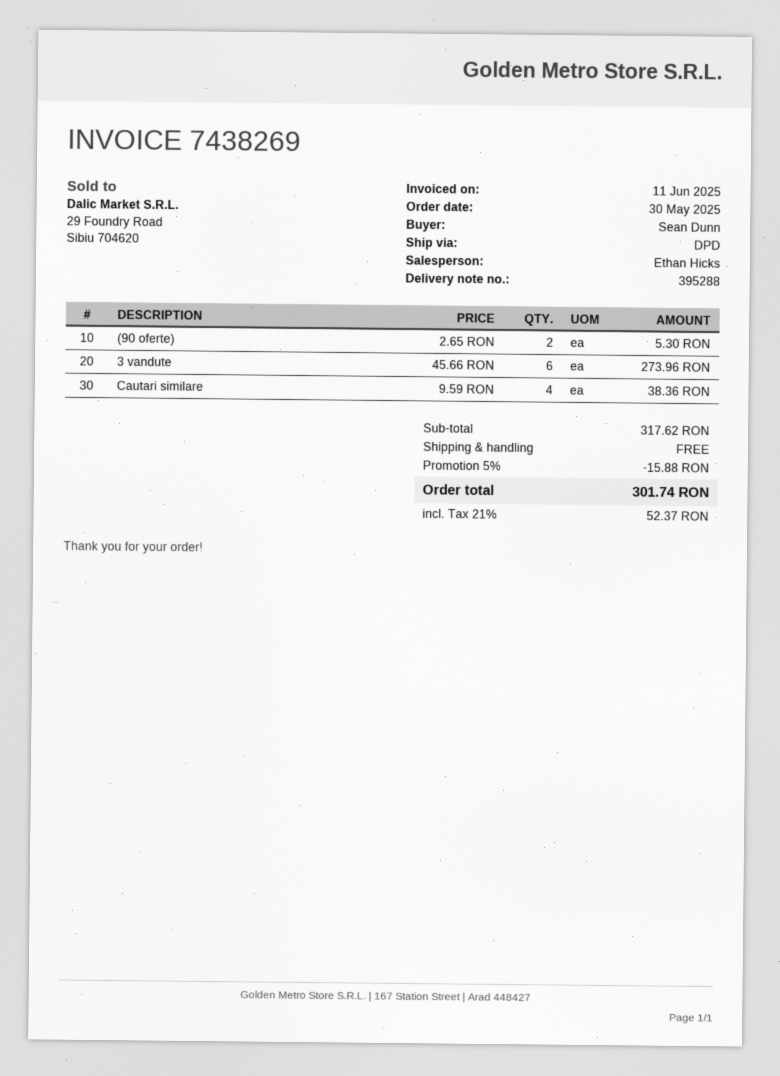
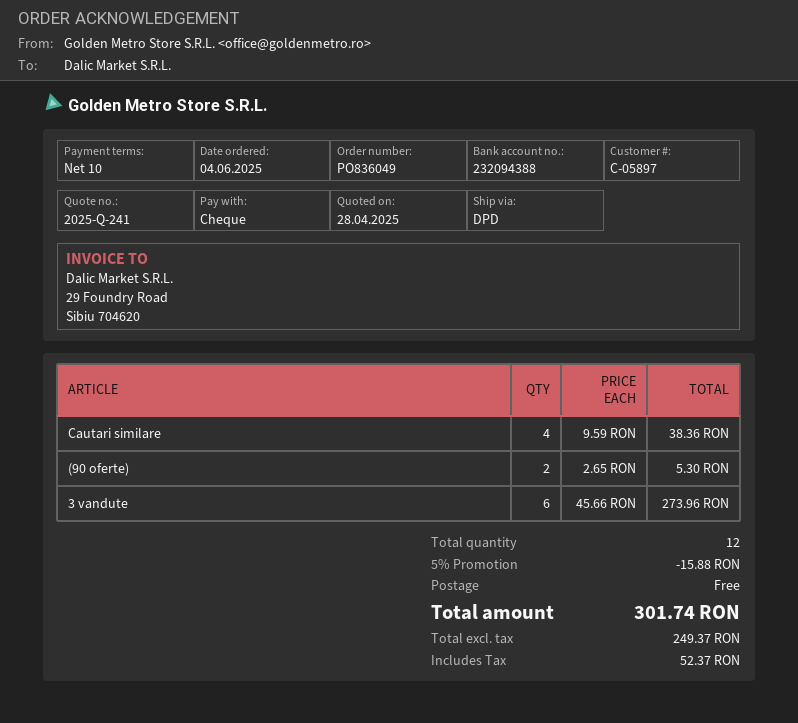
order date: 2025-05-30 -> 2025-06-04

